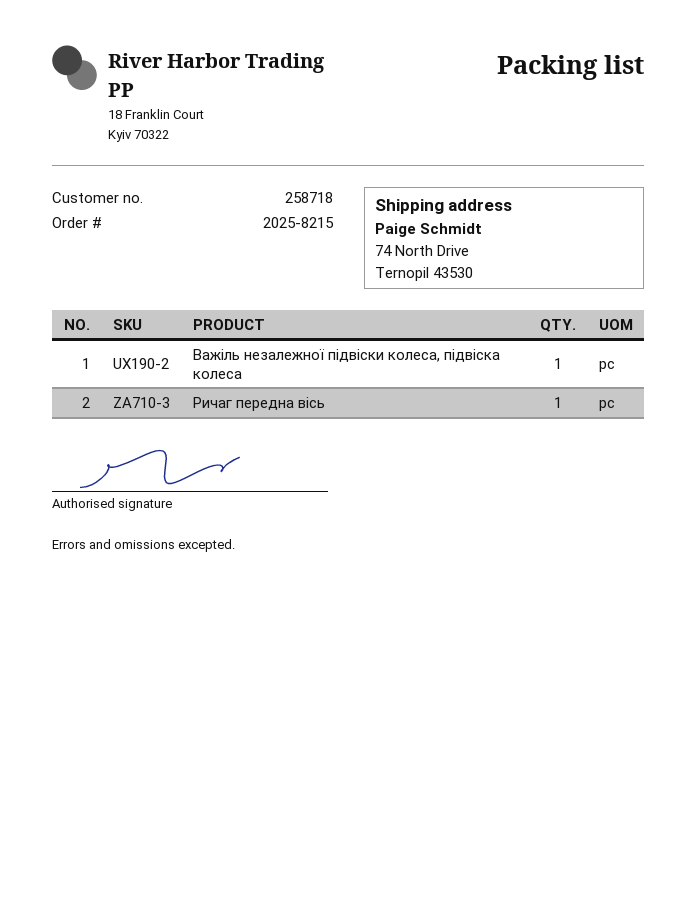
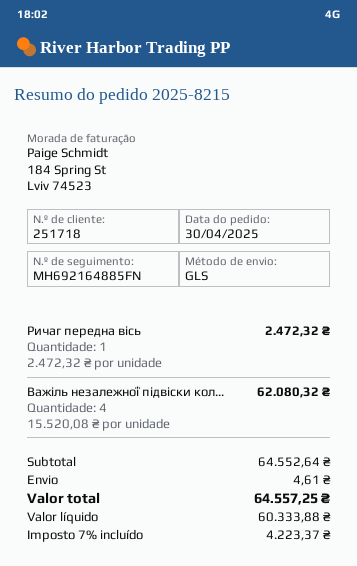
customer number: 258718 -> 251718
Важіль незалежної підвіски колеса, підвіска колеса: 1 -> 4

